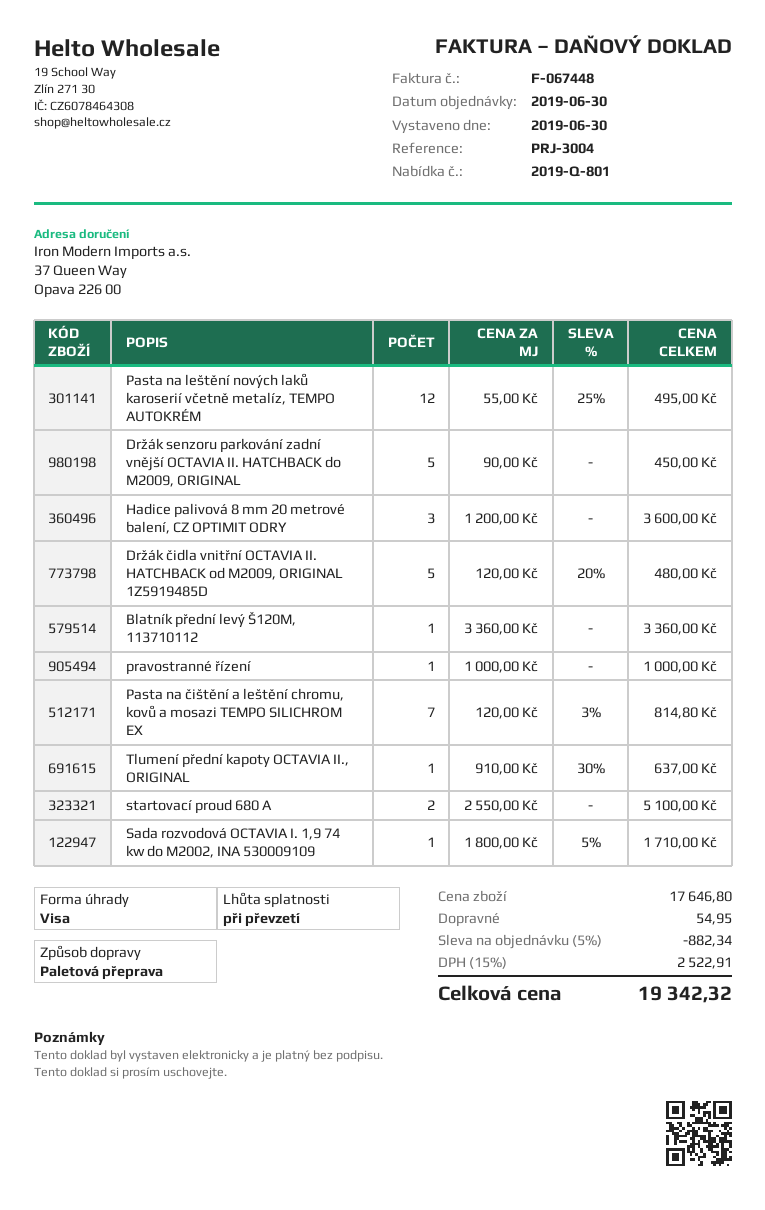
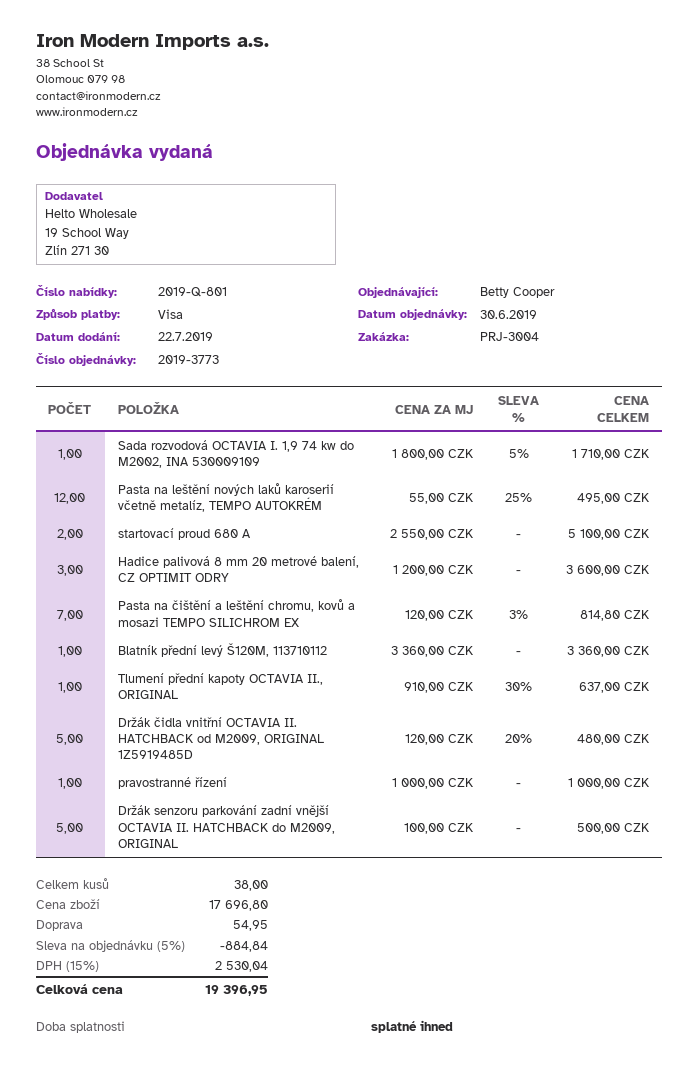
Držák senzoru parkování zadní vnější OCTAVIA II. HATCHBACK do M2009, ORIGINAL: 5 x 90.00 = 450.00 -> 5 x 100.00 = 500.00
subtotal: 17646.80 -> 17696.80
discount: 5% = 882.34 -> 5% = 884.84
tax: 15% = 2522.91 -> 15% = 2530.04
total: 19342.32 -> 19396.95

